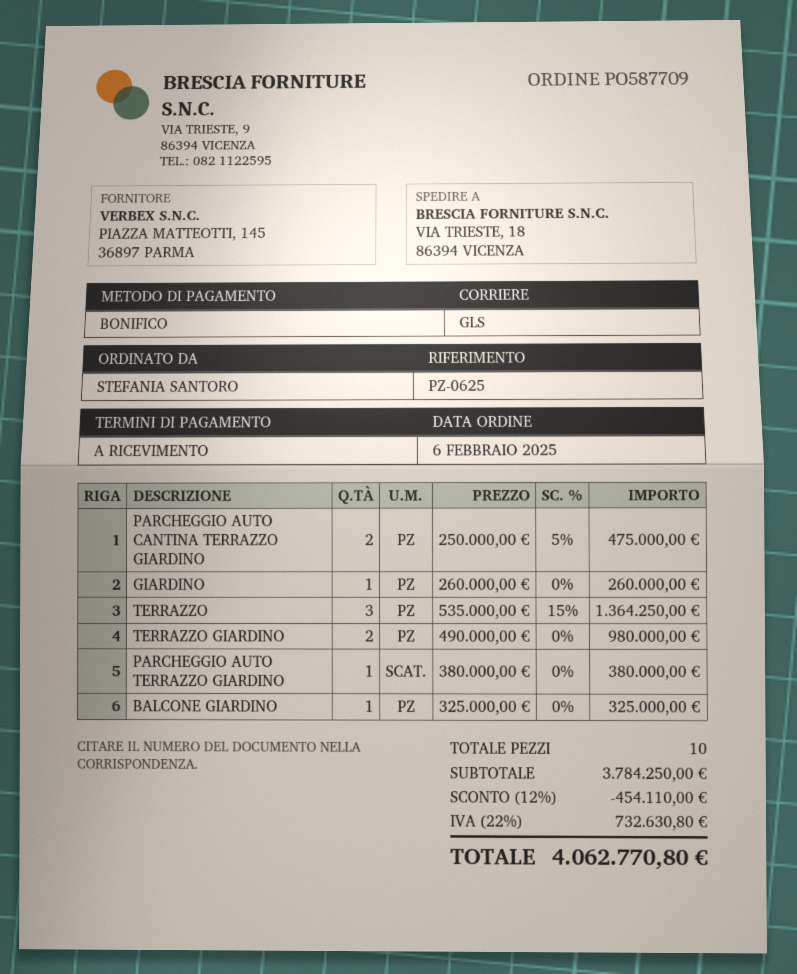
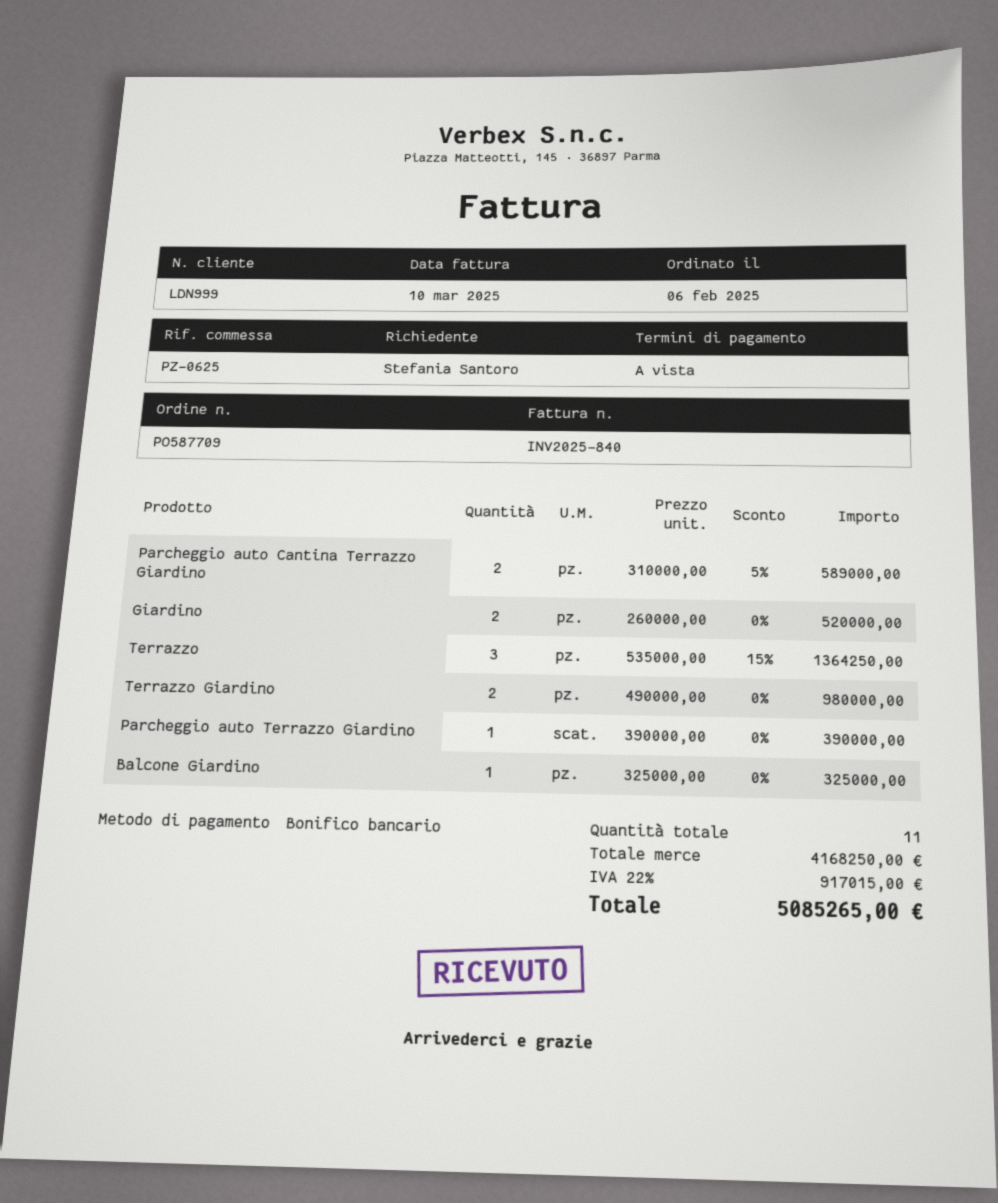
PARCHEGGIO AUTO CANTINA TERRAZZO GIARDINO: 2 x 250000.00 - 5% = 475000.00 -> 2 x 310000.00 - 5% = 589000.00
GIARDINO: 1 x 260000.00 = 260000.00 -> 2 x 260000.00 = 520000.00
PARCHEGGIO AUTO TERRAZZO GIARDINO: 1 x 380000.00 = 380000.00 -> 1 x 390000.00 = 390000.00
total quantity: 10 -> 11
subtotal: 3784250.00 -> 4168250.00
discount: 12% = 454110.00 -> none
tax: 22% = 732630.80 -> 22% = 917015.00
total: 4062770.80 -> 5085265.00

